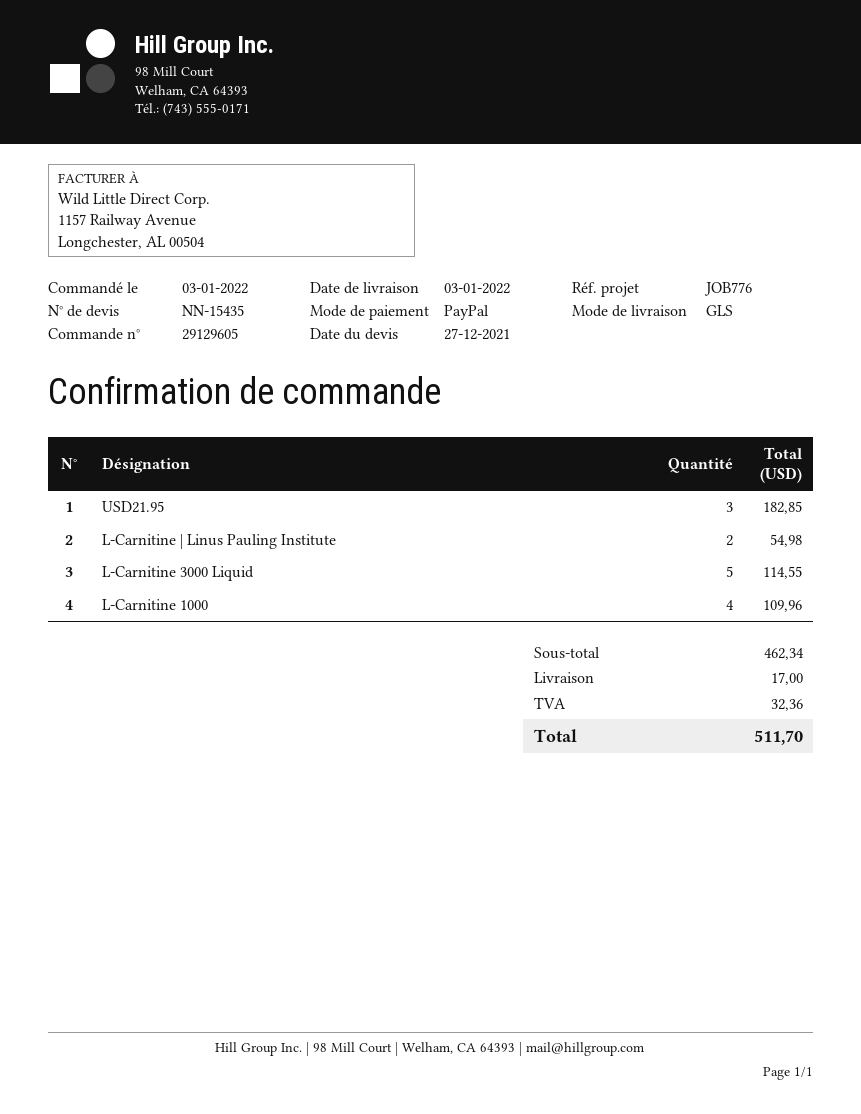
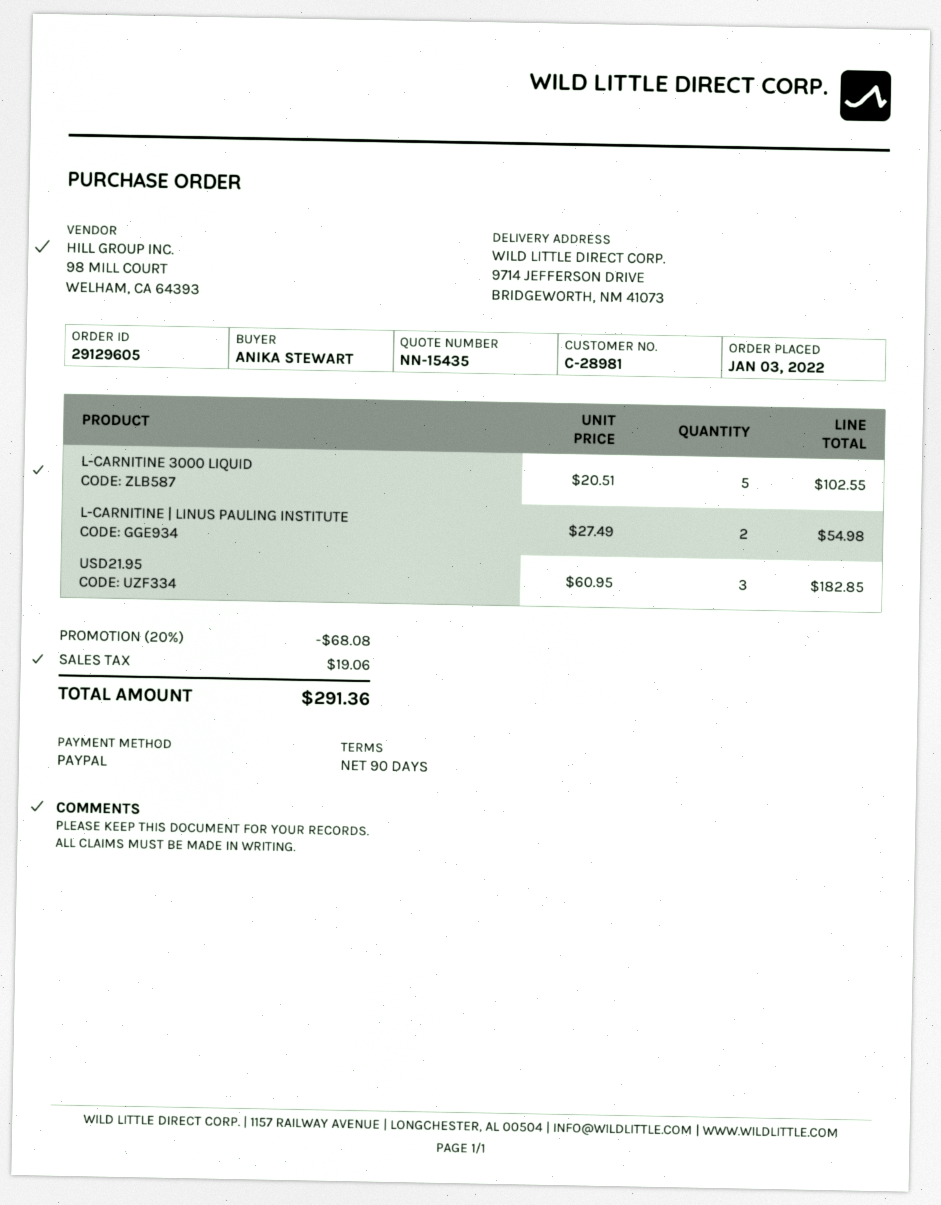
L-Carnitine 3000 Liquid: 5 for 114.55 -> 5 for 102.55
L-Carnitine 1000: 4 for 109.96 -> none
discount: none -> 20% = 68.08
shipping: 17.00 -> none
tax: 32.36 -> 19.06
total: 511.70 -> 291.36

